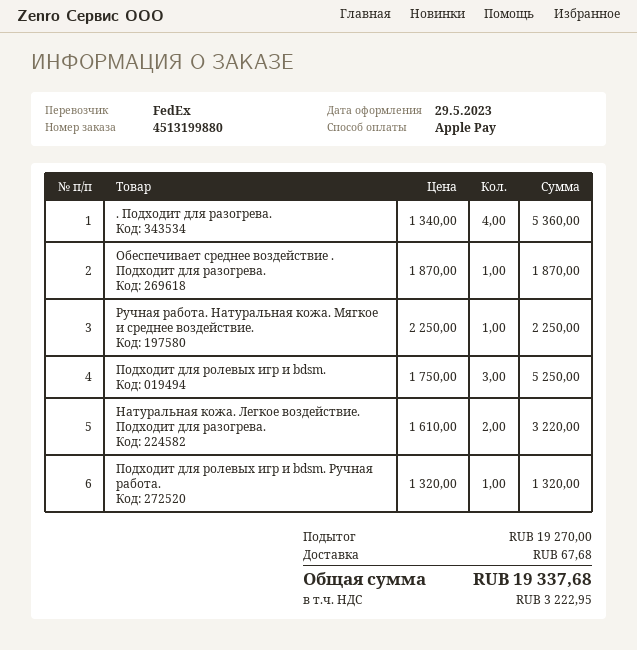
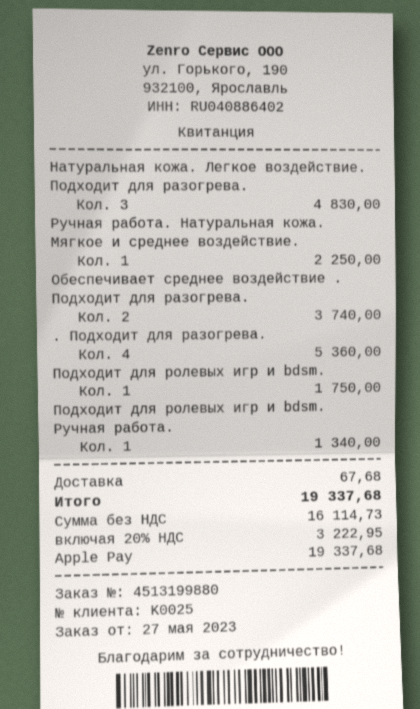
order date: 2023-05-29 -> 2023-05-27
Обеспечивает среднее воздействие . Подходит для разогрева.: 1 for 1870.00 -> 2 for 3740.00
Подходит для ролевых игр и bdsm.: 3 for 5250.00 -> 1 for 1750.00
Натуральная кожа. Легкое воздействие. Подходит для разогрева.: 2 for 3220.00 -> 3 for 4830.00
Подходит для ролевых игр и bdsm. Ручная работа.: 1 for 1320.00 -> 1 for 1340.00

